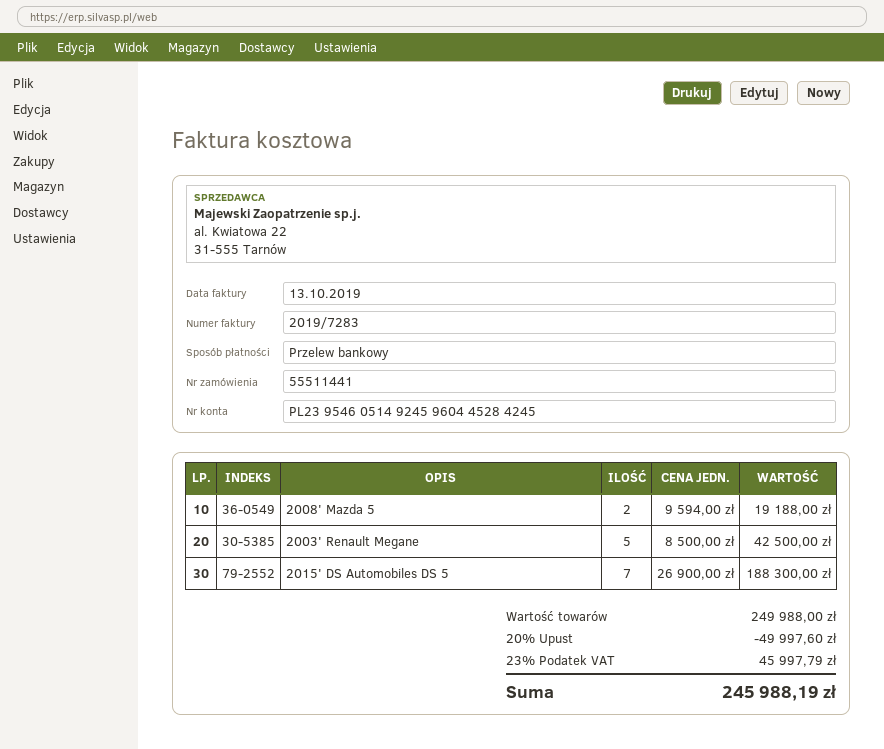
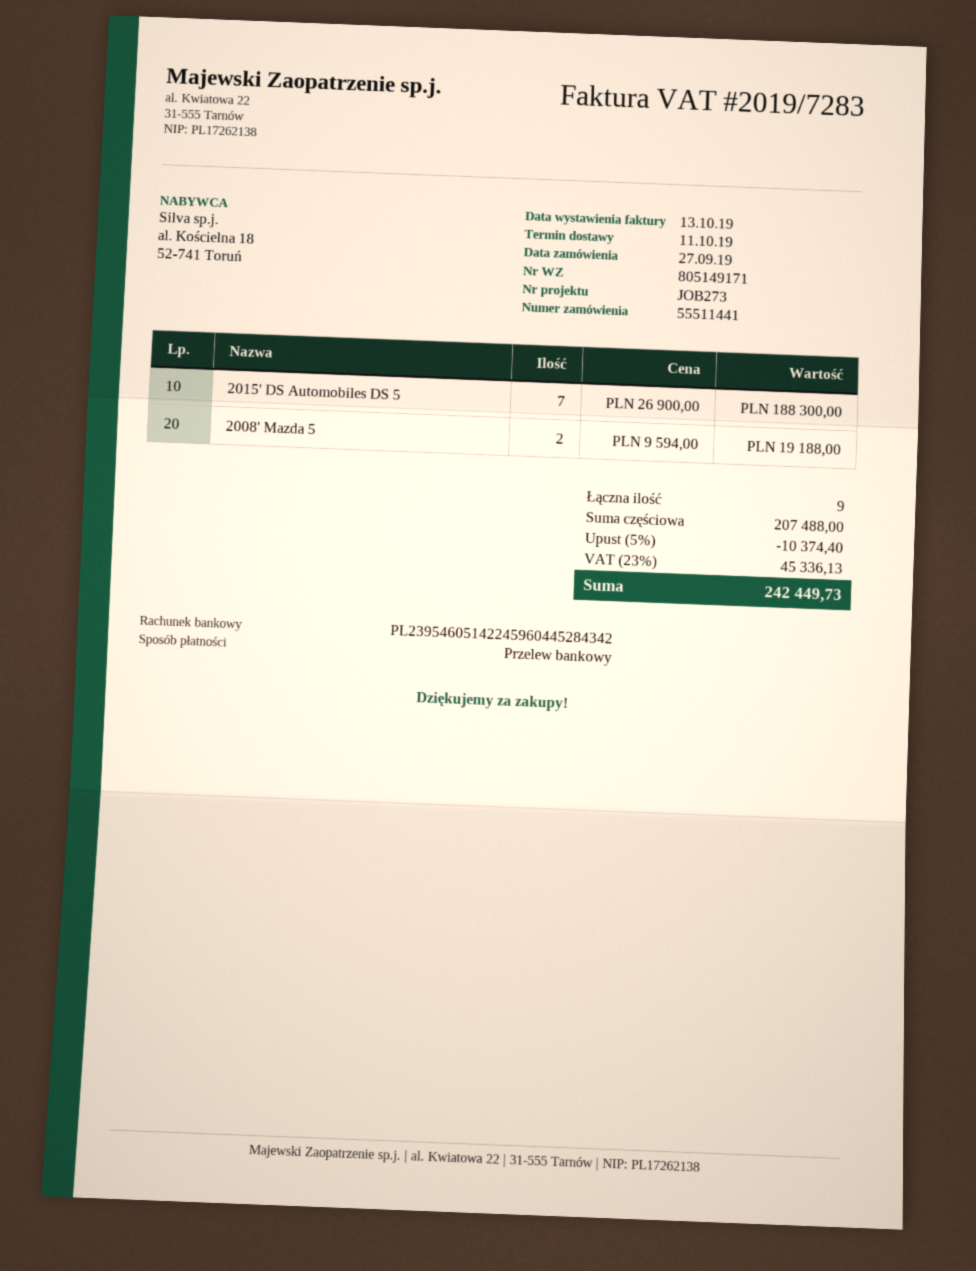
bank account: PL23954605149245960445284245 -> PL23954605142245960445284342
2003' Renault Megane: 5 x 8500.00 = 42500.00 -> none
subtotal: 249988.00 -> 207488.00
discount: 20% = 49997.60 -> 5% = 10374.40
tax: 23% = 45997.79 -> 23% = 45336.13
total: 245988.19 -> 242449.73

